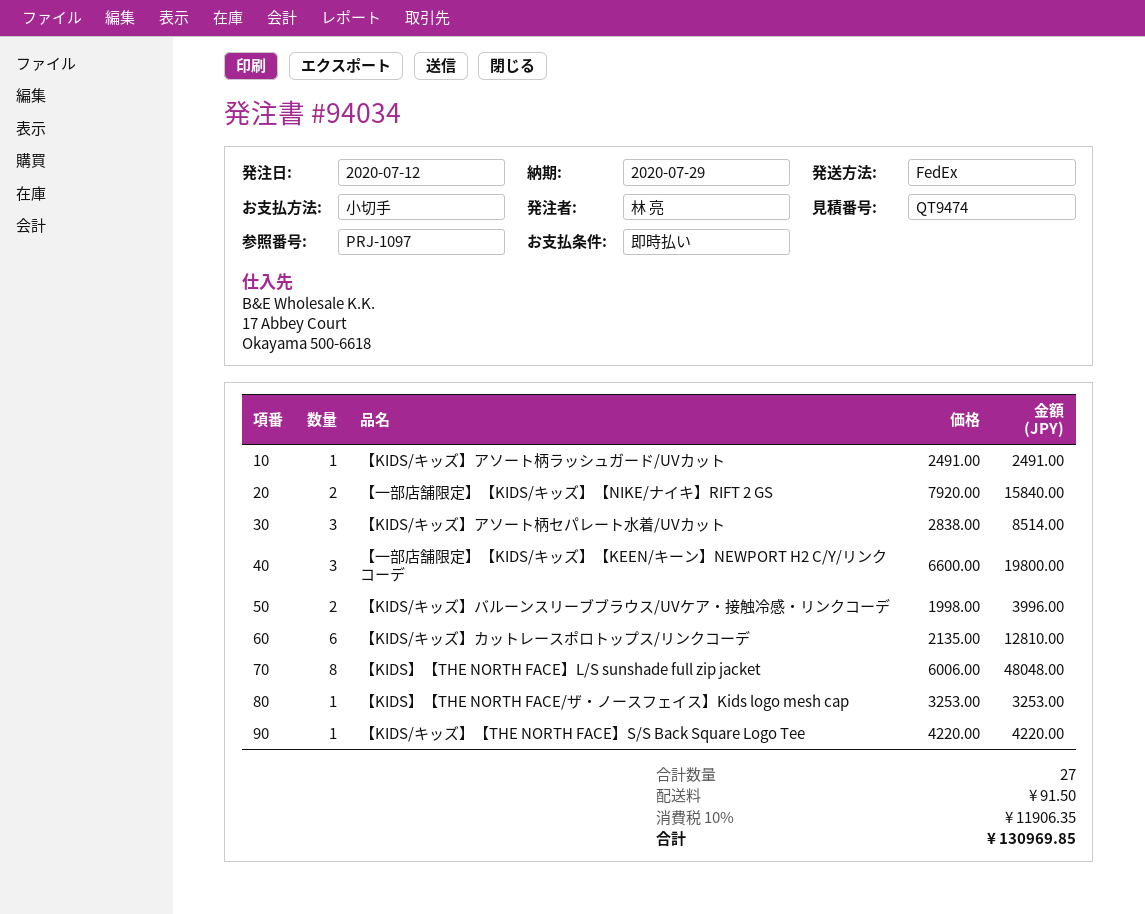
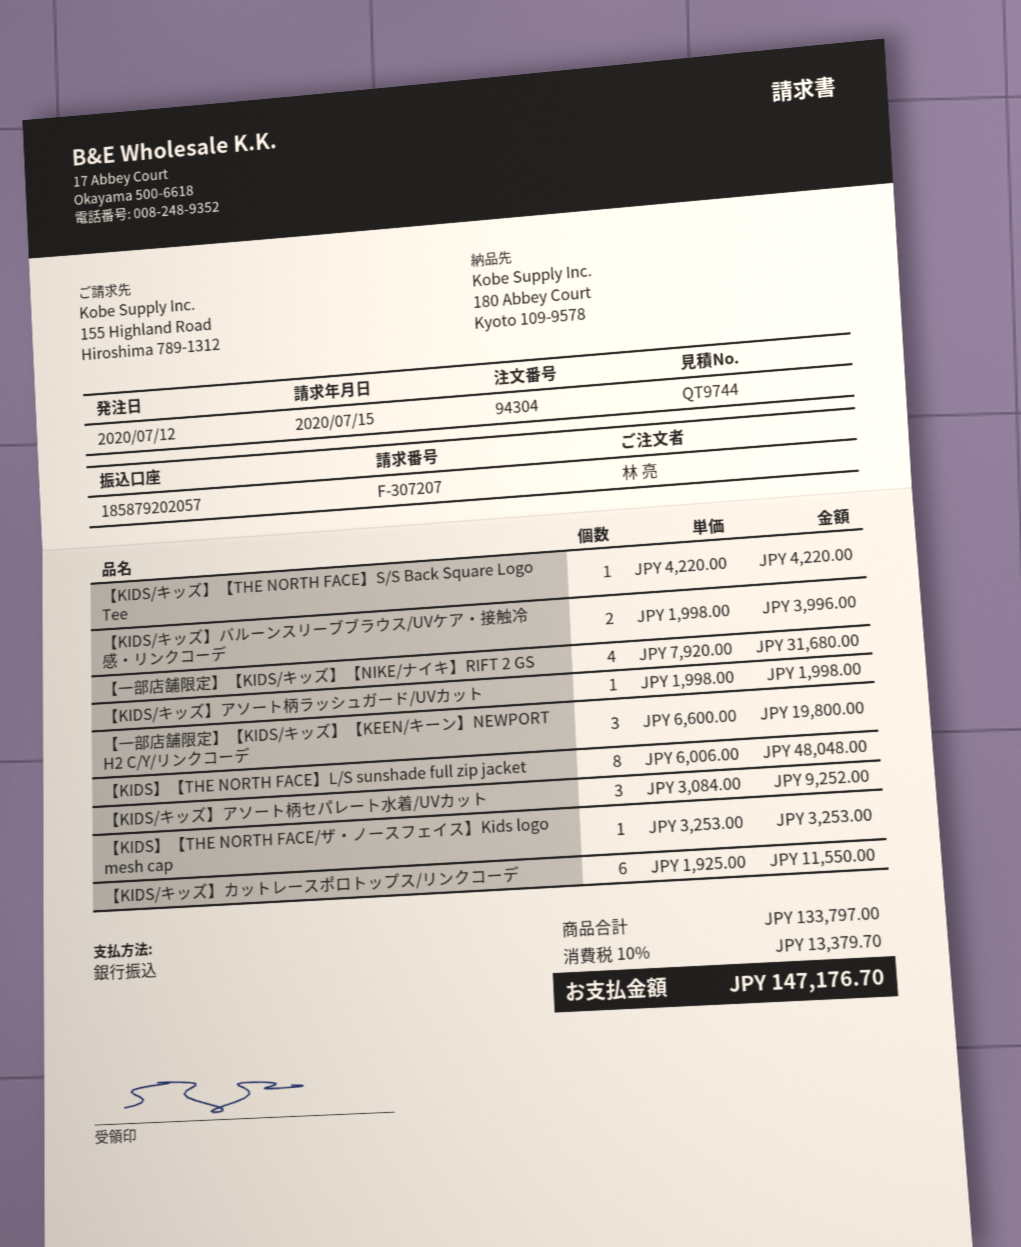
quote number: QT9474 -> QT9744
order number: 94034 -> 94304
payment method: cheque -> bank transfer
【KIDS/キッズ】アソート柄ラッシュガード/UVカット: 1 x 2491.00 = 2491.00 -> 1 x 1998.00 = 1998.00
【一部店舗限定】【KIDS/キッズ】【NIKE/ナイキ】RIFT 2 GS: 2 x 7920.00 = 15840.00 -> 4 x 7920.00 = 31680.00
【KIDS/キッズ】アソート柄セパレート水着/UVカット: 3 x 2838.00 = 8514.00 -> 3 x 3084.00 = 9252.00
【KIDS/キッズ】カットレースポロトップス/リンクコーデ: 6 x 2135.00 = 12810.00 -> 6 x 1925.00 = 11550.00
shipping: 91.50 -> none
tax: 10% = 11906.35 -> 10% = 13379.70
total: 130969.85 -> 147176.70

